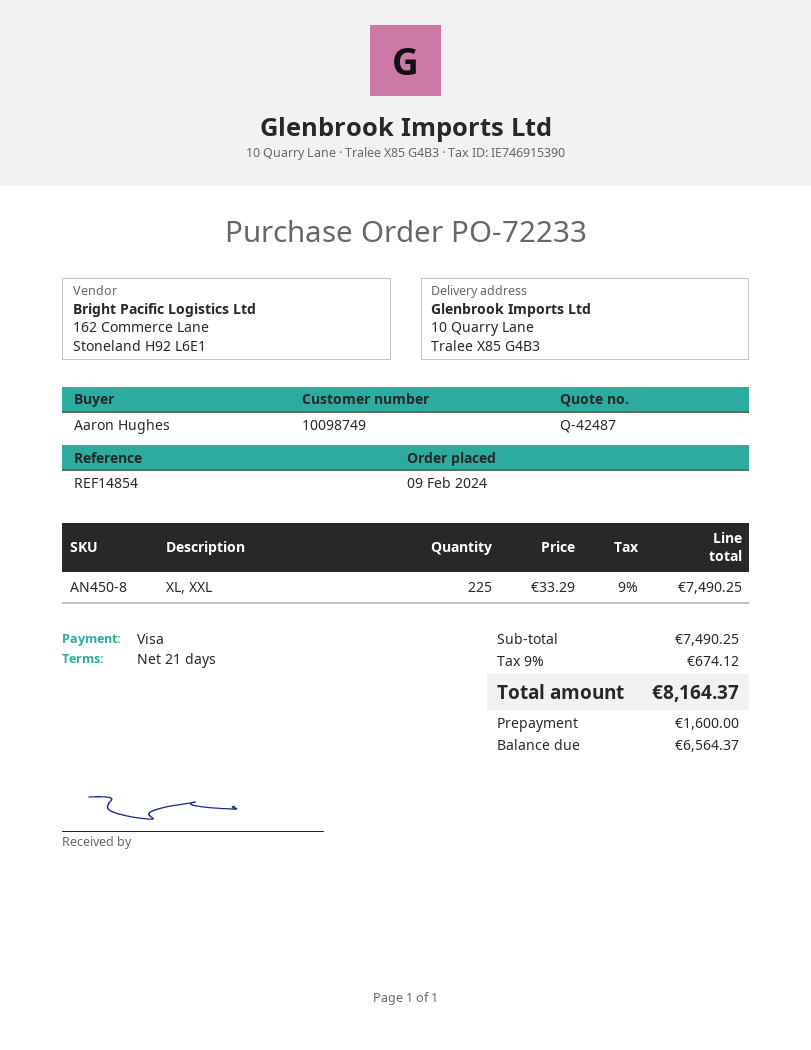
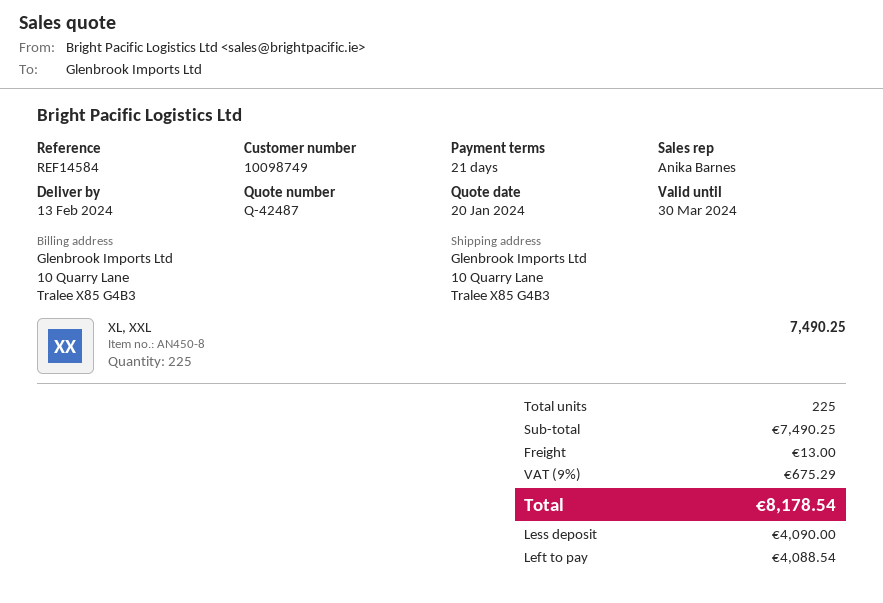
reference: REF14854 -> REF14584
shipping: none -> 13.00
tax: 9% = 674.12 -> 9% = 675.29
total: 8164.37 -> 8178.54
deposit: 1600.00 -> 4090.00
balance: 6564.37 -> 4088.54

